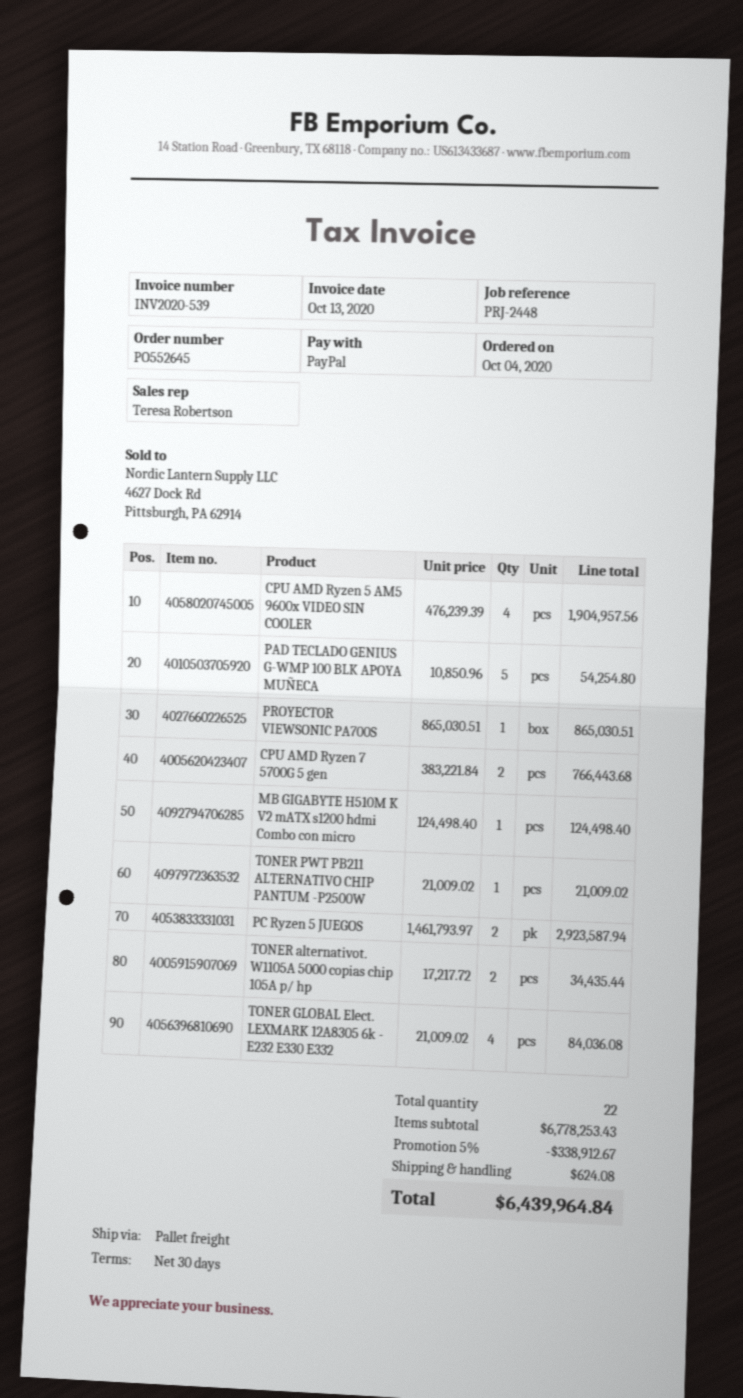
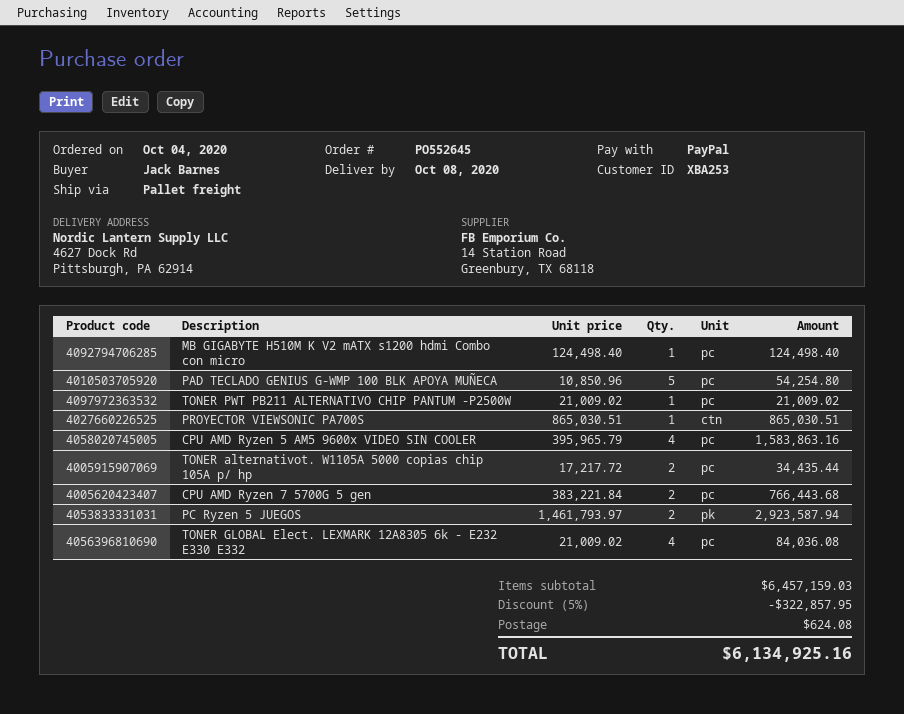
CPU AMD Ryzen 5 AM5 9600x VIDEO SIN COOLER: 4 x 476239.39 = 1904957.56 -> 4 x 395965.79 = 1583863.16
subtotal: 6778253.43 -> 6457159.03
discount: 5% = 338912.67 -> 5% = 322857.95
total: 6439964.84 -> 6134925.16

